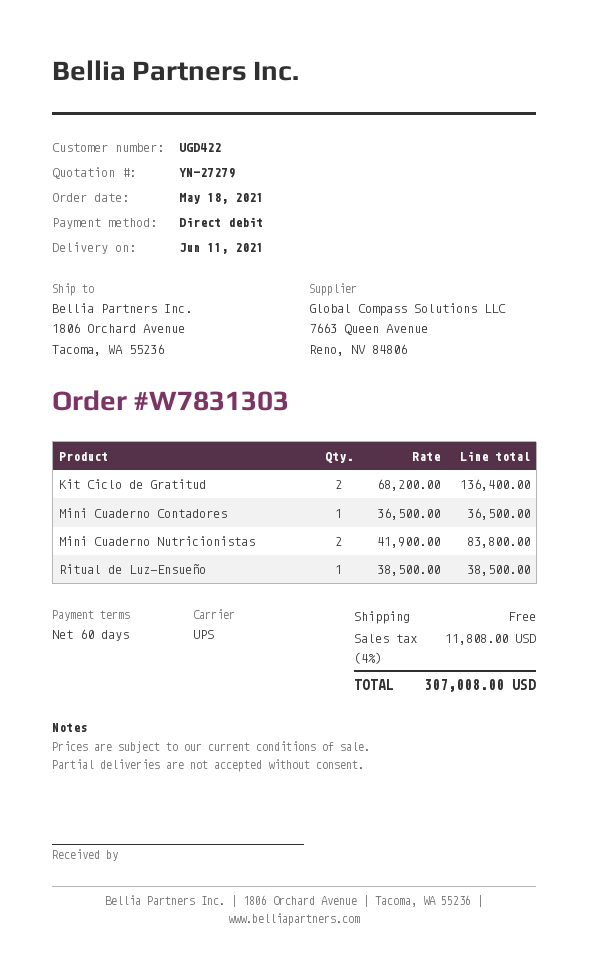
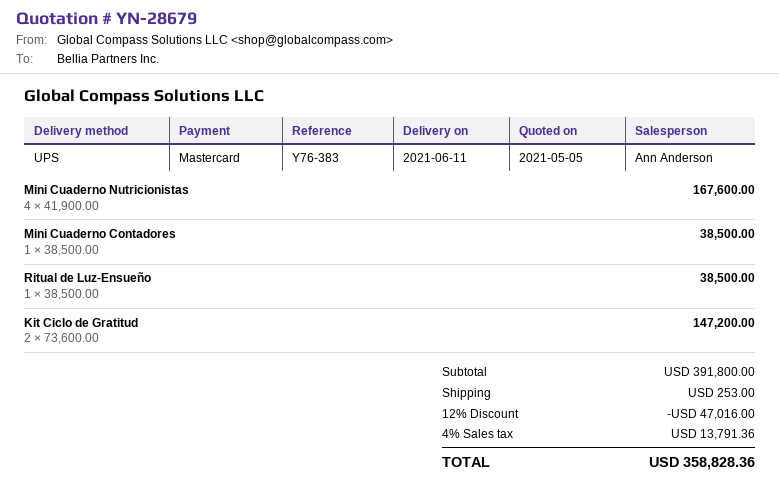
quote number: YN-27279 -> YN-28679
payment method: direct debit -> Mastercard
Kit Ciclo de Gratitud: 2 x 68200.00 = 136400.00 -> 2 x 73600.00 = 147200.00
Mini Cuaderno Contadores: 1 x 36500.00 = 36500.00 -> 1 x 38500.00 = 38500.00
Mini Cuaderno Nutricionistas: 2 x 41900.00 = 83800.00 -> 4 x 41900.00 = 167600.00
discount: none -> 12% = 47016.00
shipping: 0.00 -> 253.00
tax: 4% = 11808.00 -> 4% = 13791.36
total: 307008.00 -> 358828.36

